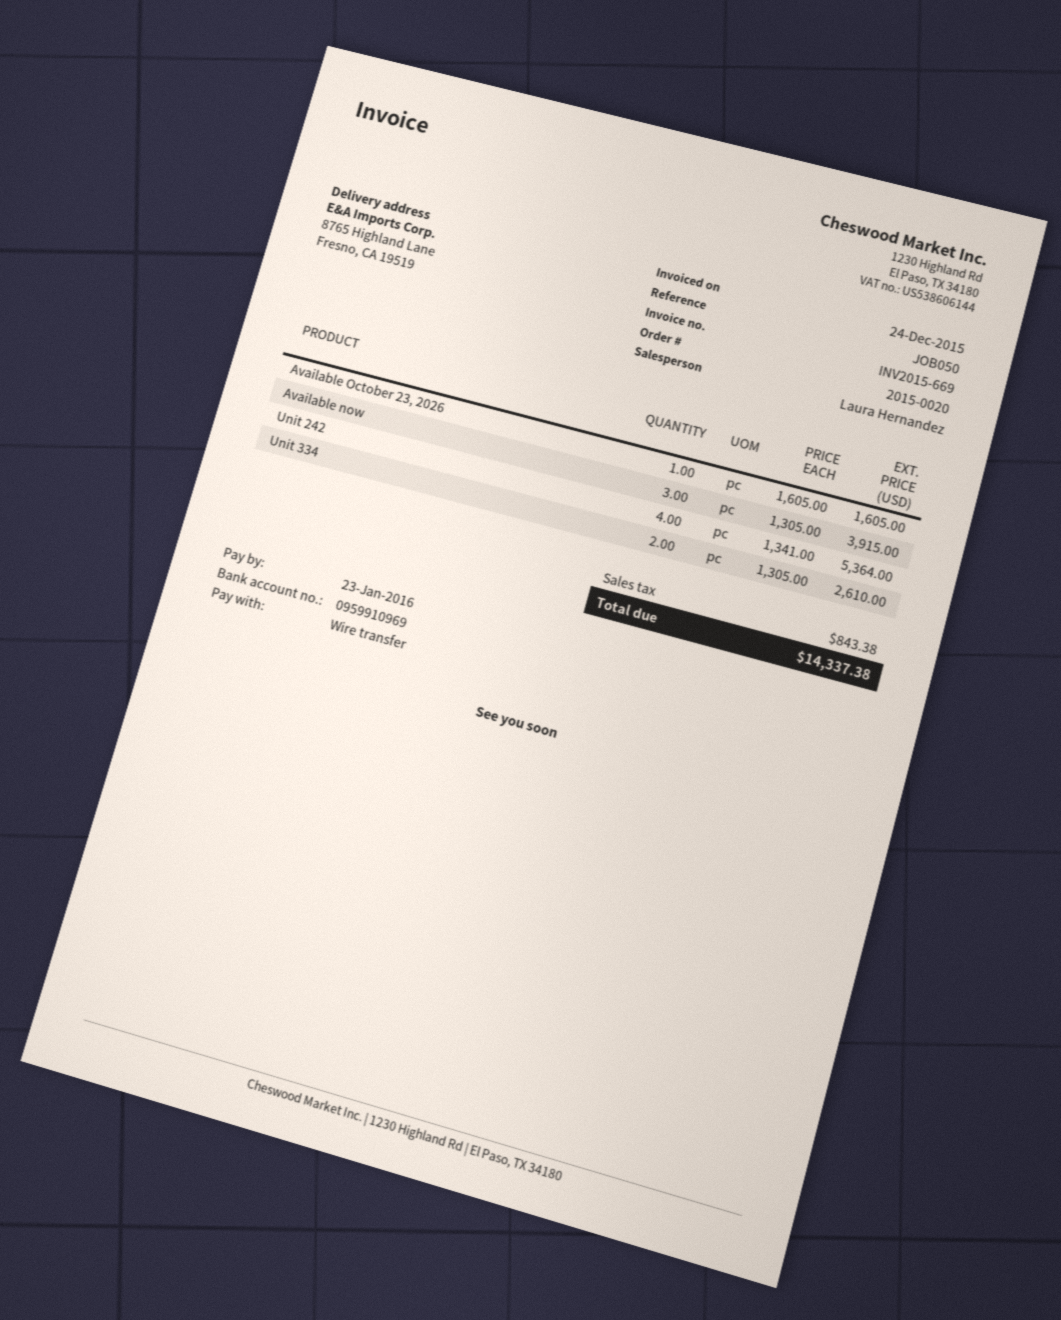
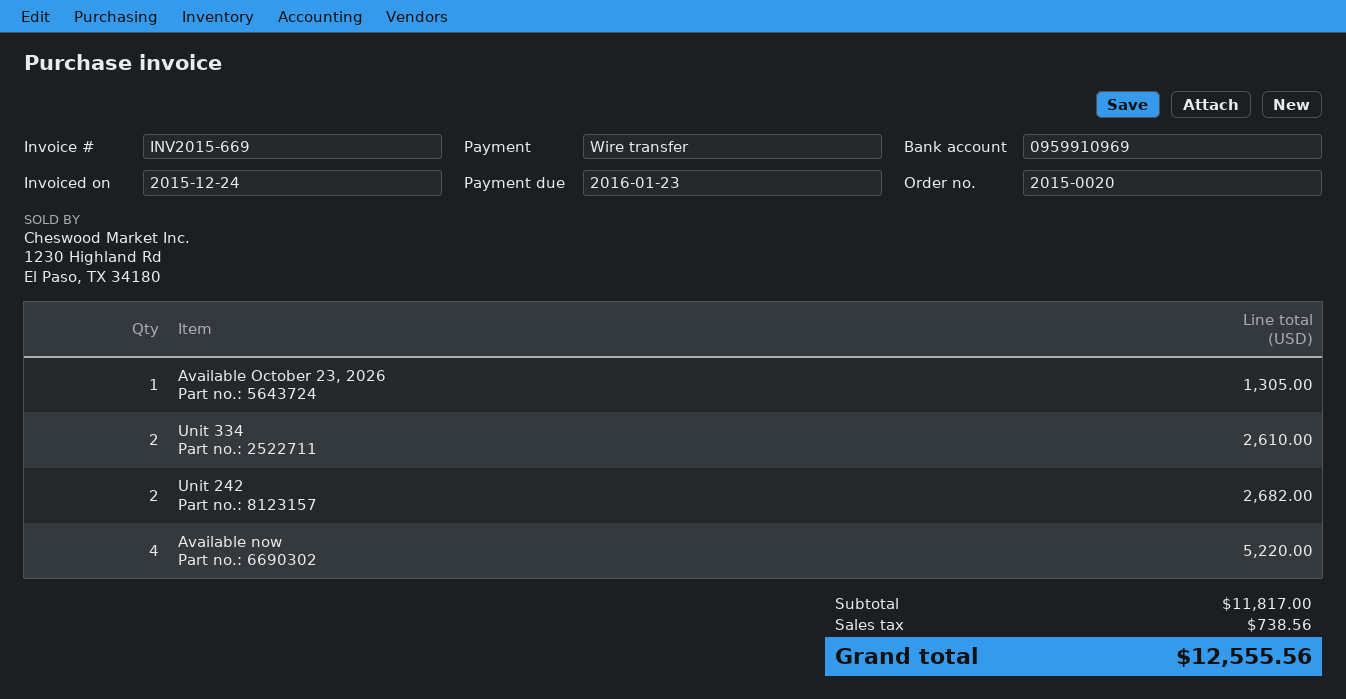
Available October 23, 2026: 1 for 1605.00 -> 1 for 1305.00
Available now: 3 for 3915.00 -> 4 for 5220.00
Unit 242: 4 for 5364.00 -> 2 for 2682.00
tax: 843.38 -> 738.56
total: 14337.38 -> 12555.56

